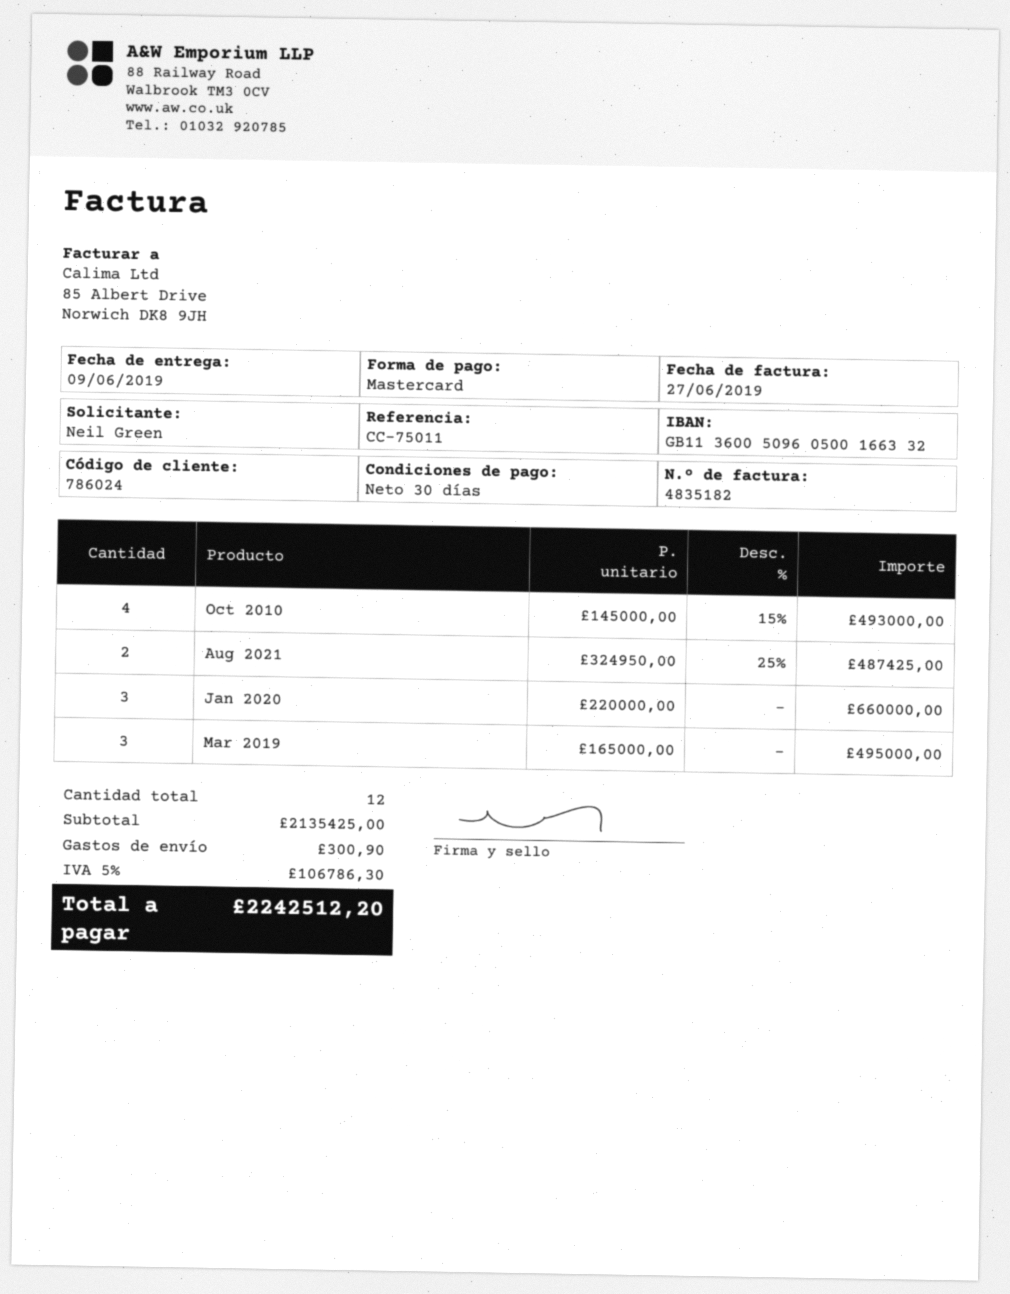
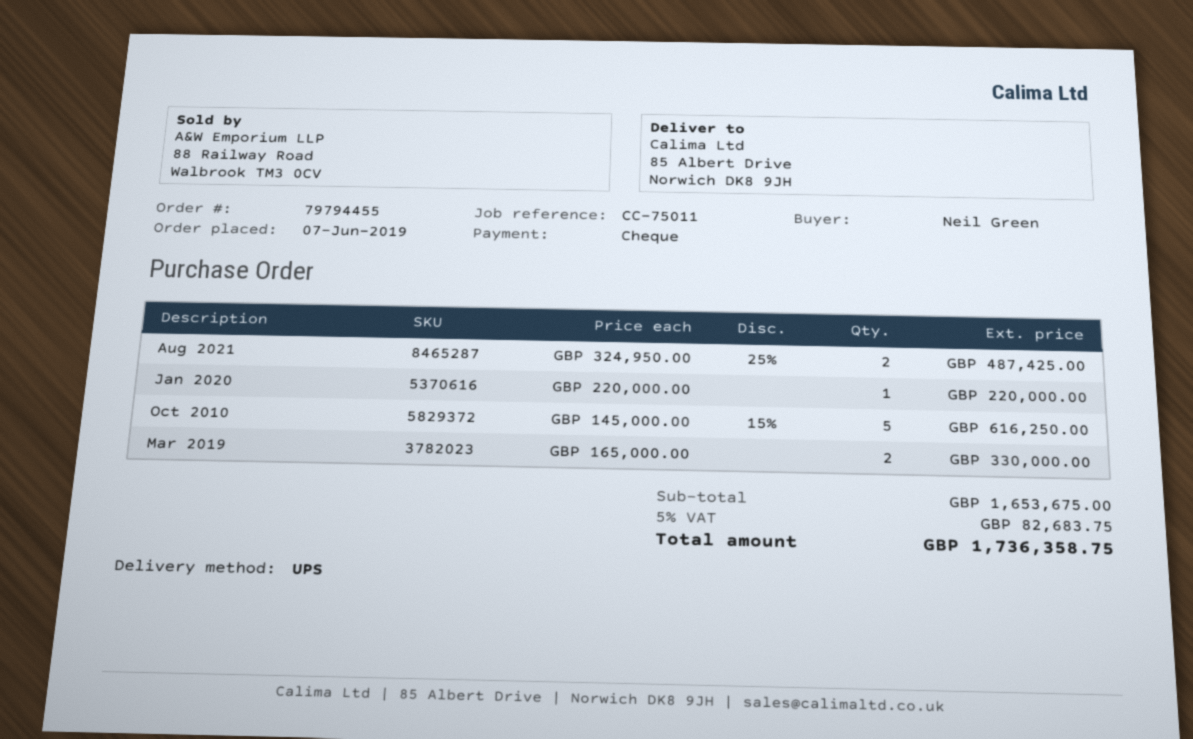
payment method: Mastercard -> cheque
Oct 2010: 4 x 145000.00 - 15% = 493000.00 -> 5 x 145000.00 - 15% = 616250.00
Jan 2020: 3 x 220000.00 = 660000.00 -> 1 x 220000.00 = 220000.00
Mar 2019: 3 x 165000.00 = 495000.00 -> 2 x 165000.00 = 330000.00
subtotal: 2135425.00 -> 1653675.00
shipping: 300.90 -> none
tax: 5% = 106786.30 -> 5% = 82683.75
total: 2242512.20 -> 1736358.75

